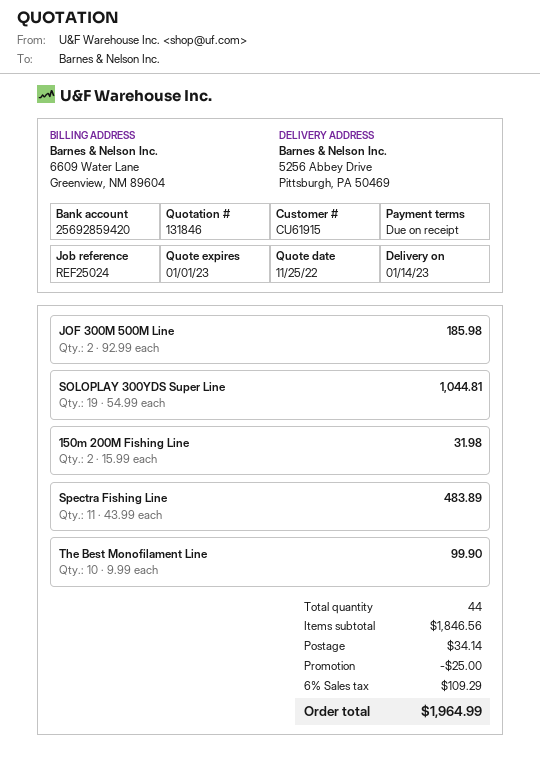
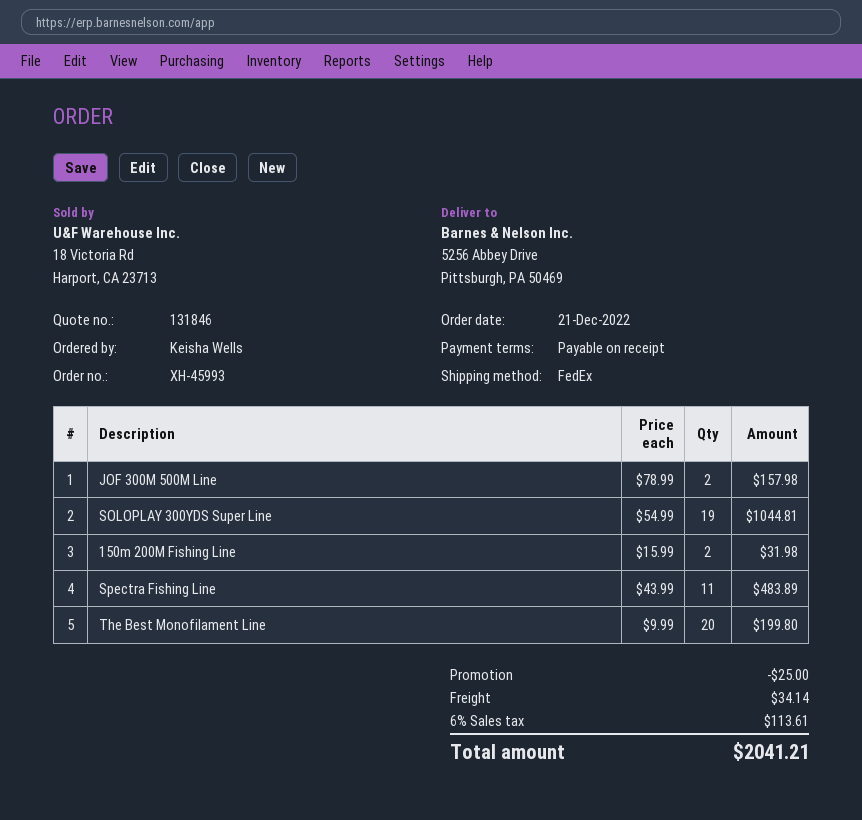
JOF 300M 500M Line: 2 x 92.99 = 185.98 -> 2 x 78.99 = 157.98
The Best Monofilament Line: 10 x 9.99 = 99.90 -> 20 x 9.99 = 199.80
tax: 6% = 109.29 -> 6% = 113.61
total: 1964.99 -> 2041.21

